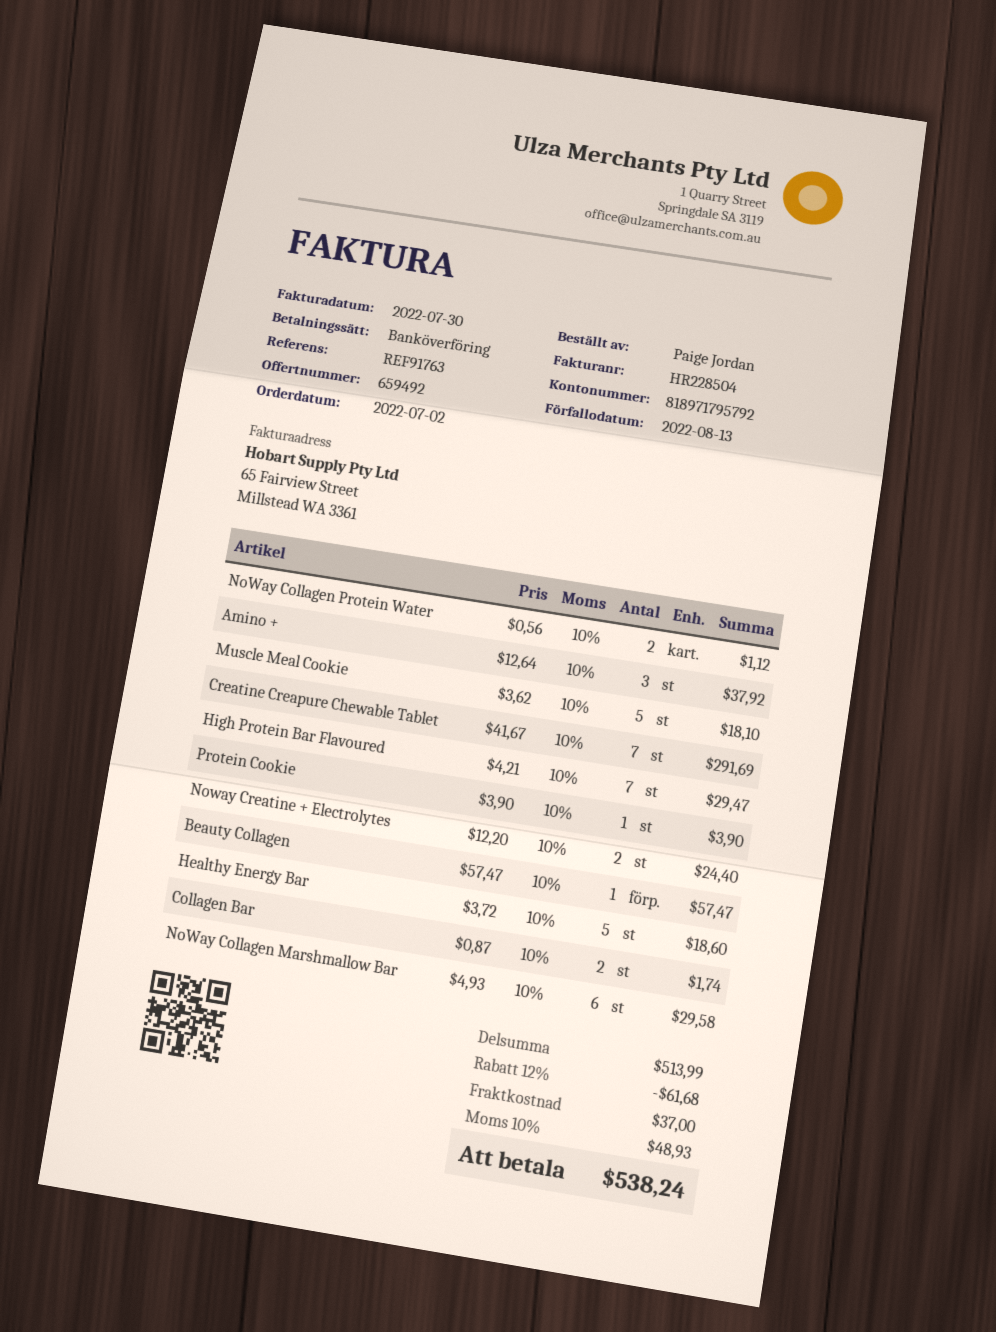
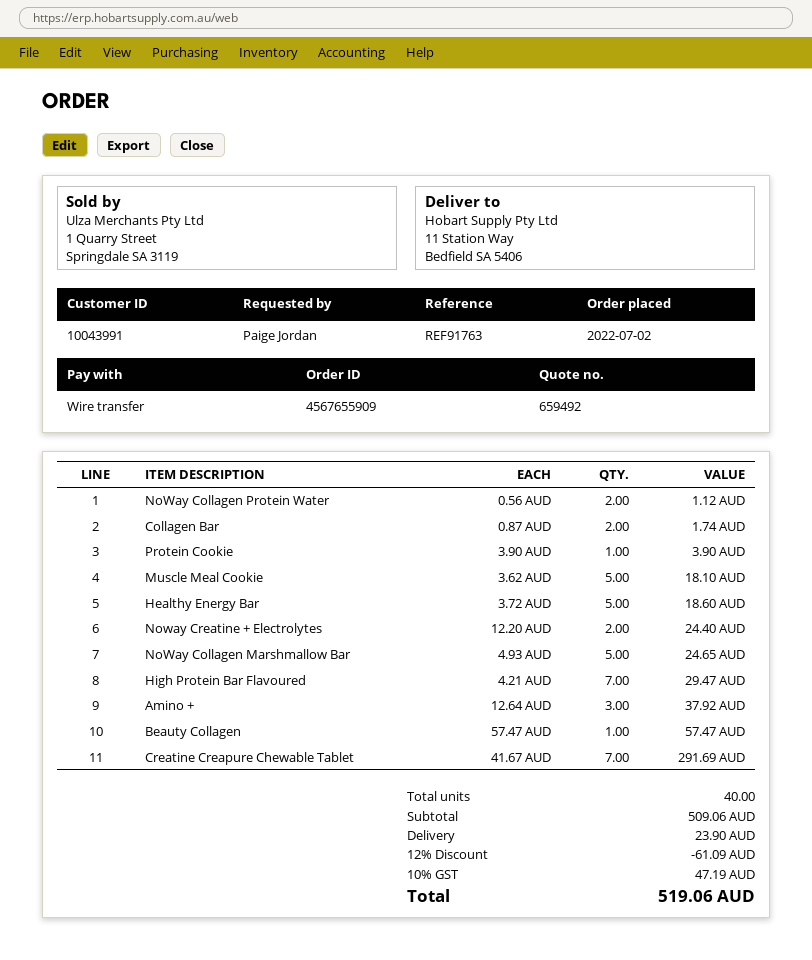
NoWay Collagen Marshmallow Bar: 6 x 4.93 = 29.58 -> 5 x 4.93 = 24.65
subtotal: 513.99 -> 509.06
discount: 12% = 61.68 -> 12% = 61.09
shipping: 37.00 -> 23.90
tax: 10% = 48.93 -> 10% = 47.19
total: 538.24 -> 519.06

